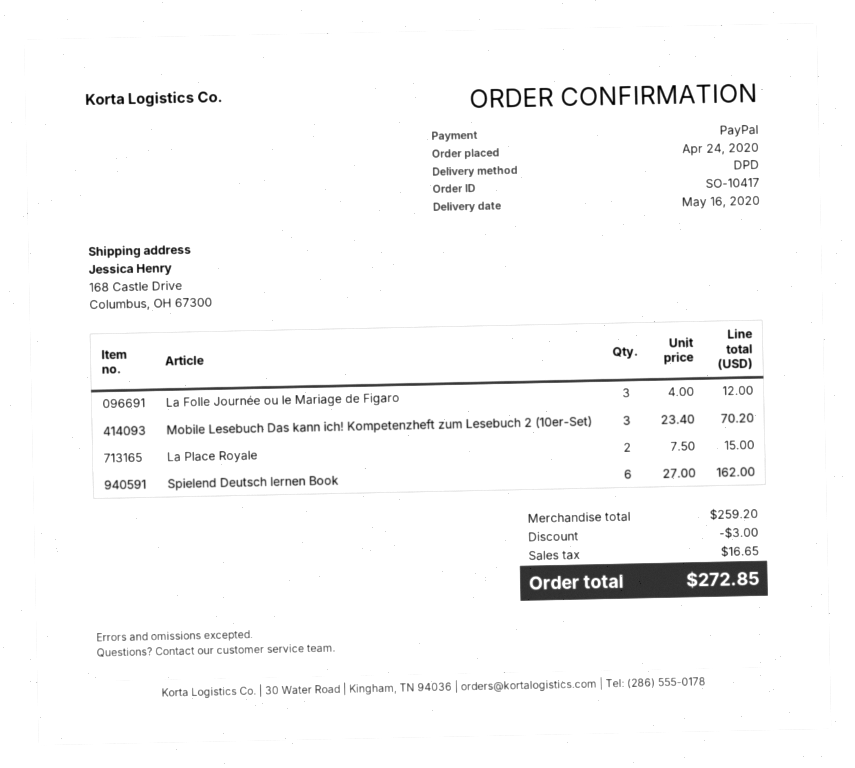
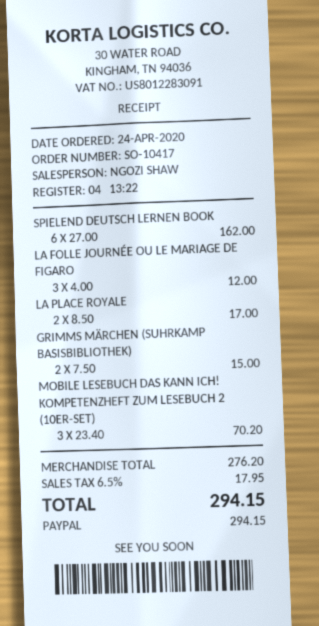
La Place Royale: 2 x 7.50 = 15.00 -> 2 x 8.50 = 17.00
GRIMMS MÄRCHEN (SUHRKAMP BASISBIBLIOTHEK): none -> 2 x 7.50 = 15.00
subtotal: 259.20 -> 276.20
discount: 3.00 -> none
tax: 16.65 -> 17.95
total: 272.85 -> 294.15

